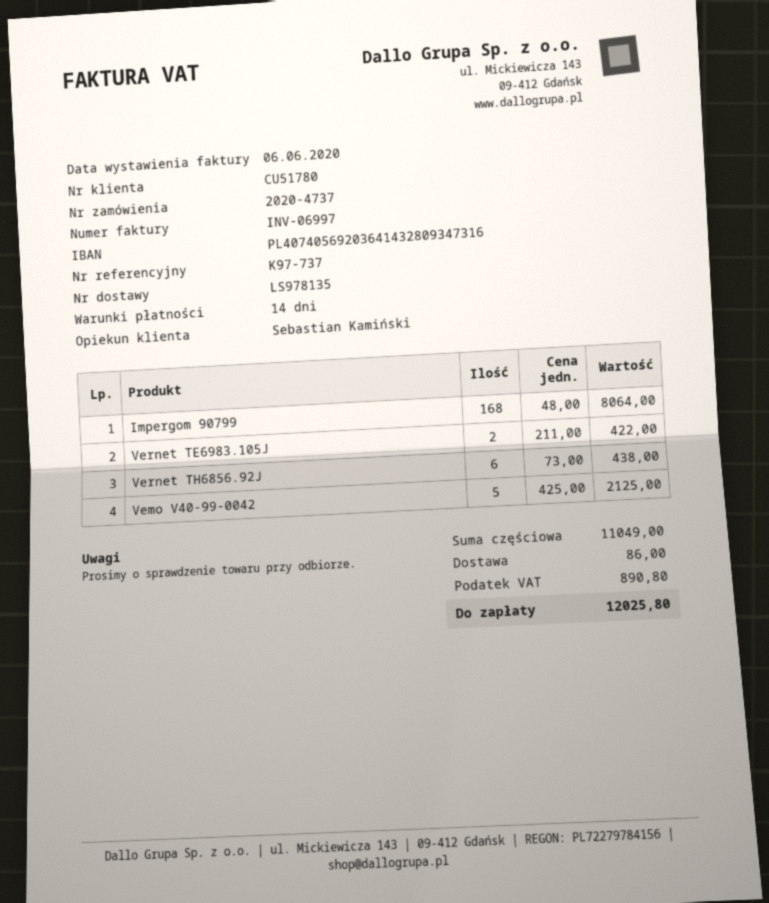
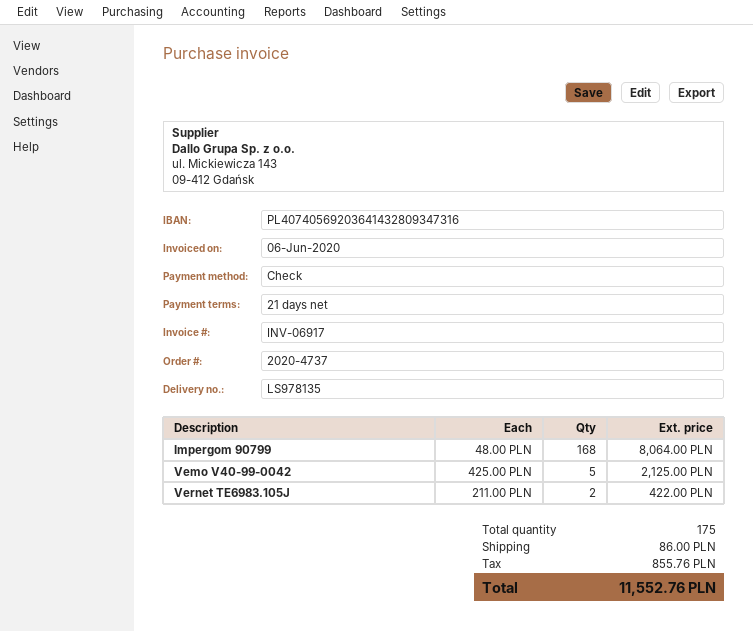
invoice number: INV-06997 -> INV-06917
payment terms: 14 days -> 21 days
Vernet TH6856.92J: 6 x 73.00 = 438.00 -> none
tax: 890.80 -> 855.76
total: 12025.80 -> 11552.76

